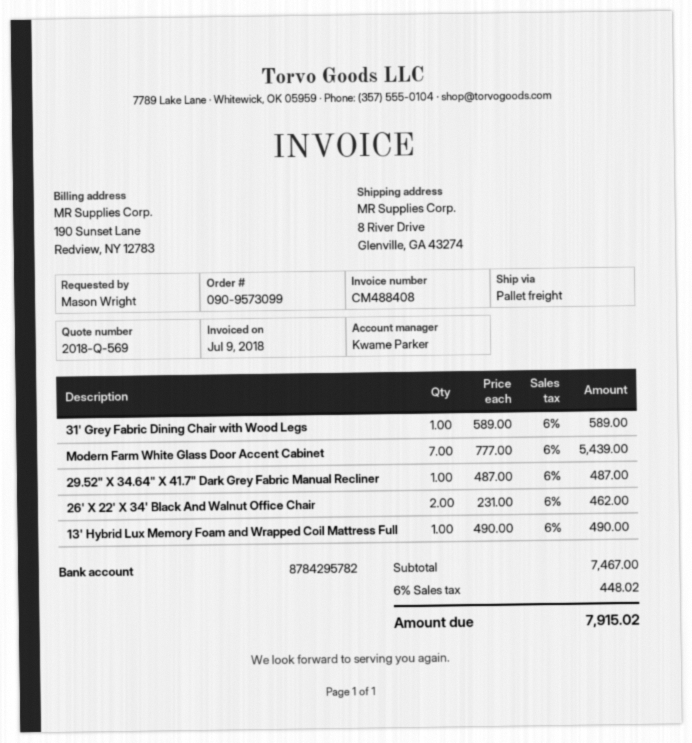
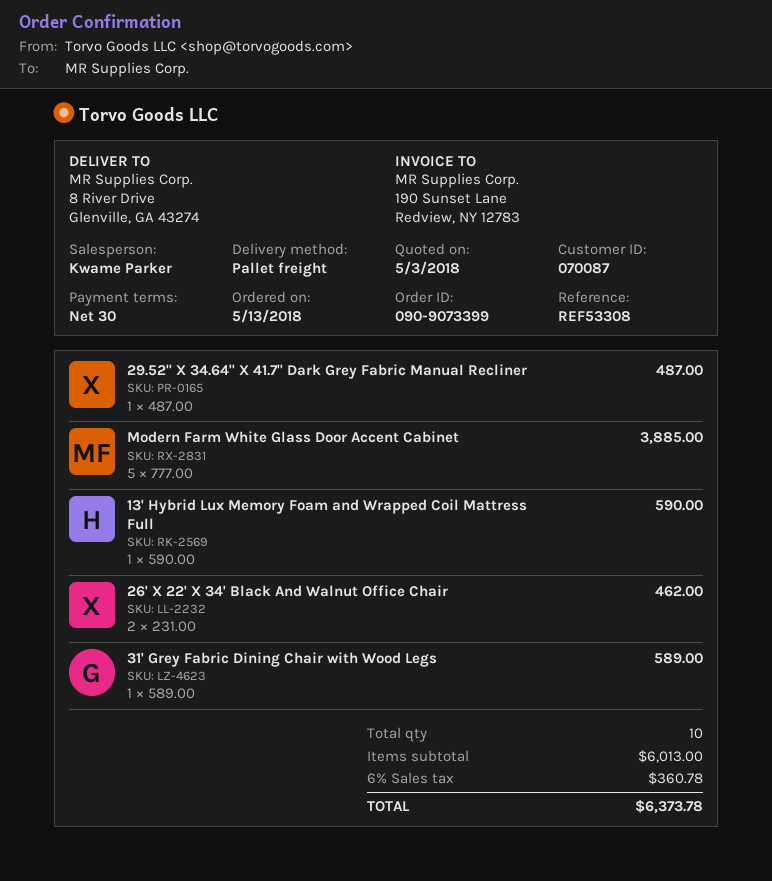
order number: 090-9573099 -> 090-9073399
Modern Farm White Glass Door Accent Cabinet: 7 x 777.00 = 5439.00 -> 5 x 777.00 = 3885.00
13' Hybrid Lux Memory Foam and Wrapped Coil Mattress Full: 1 x 490.00 = 490.00 -> 1 x 590.00 = 590.00
subtotal: 7467.00 -> 6013.00
tax: 6% = 448.02 -> 6% = 360.78
total: 7915.02 -> 6373.78

